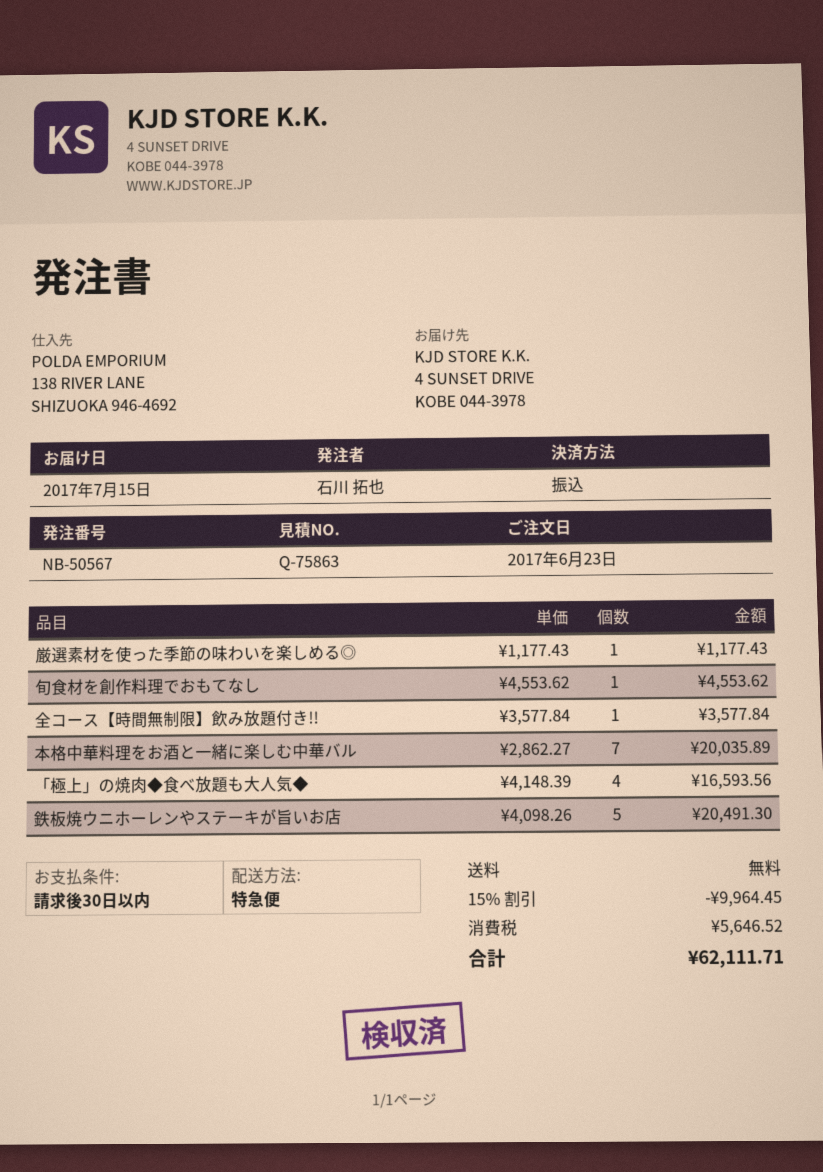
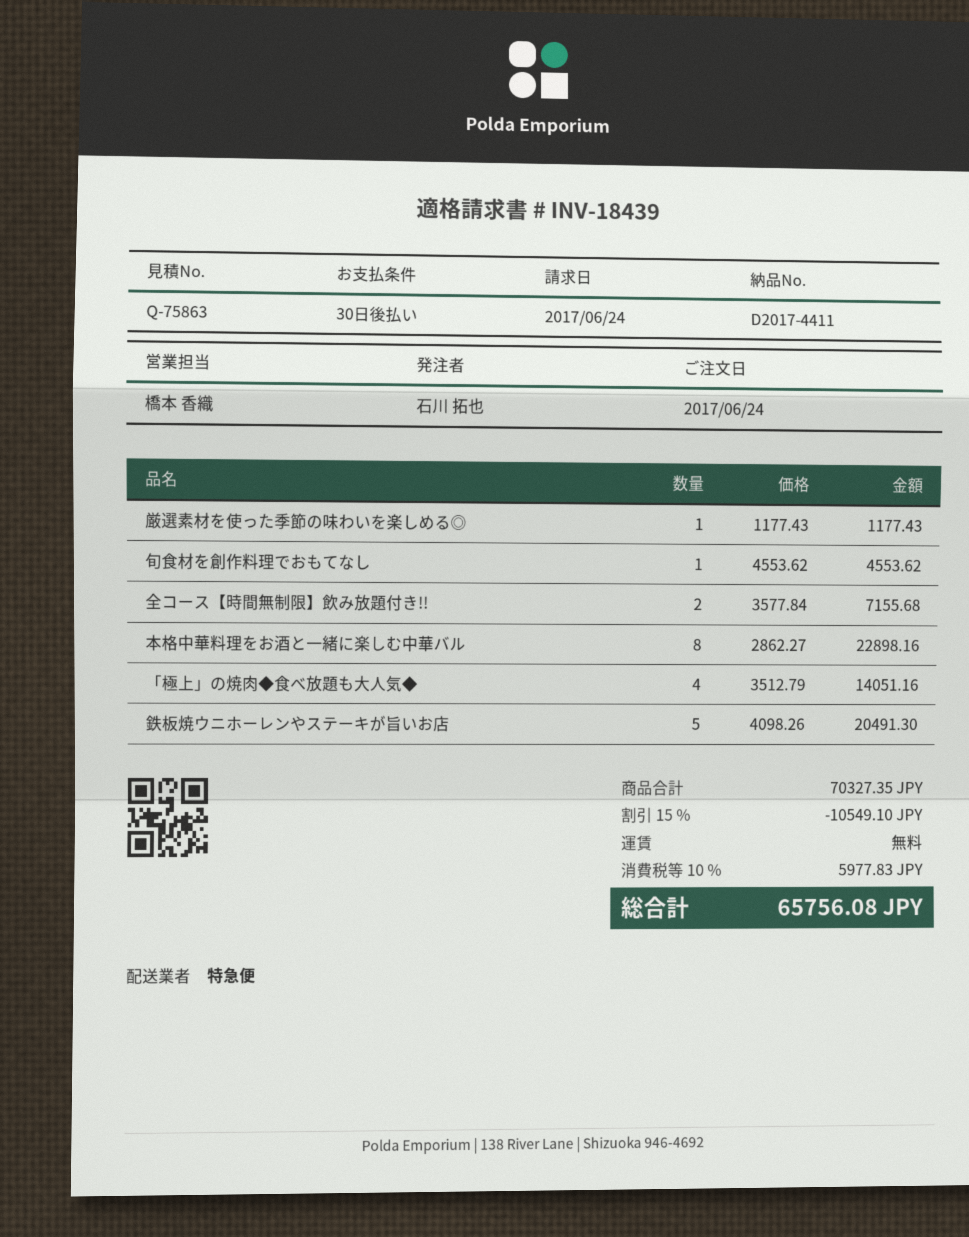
order date: 2017-06-23 -> 2017-06-24
全コース【時間無制限】飲み放題付き!!: 1 x 3577.84 = 3577.84 -> 2 x 3577.84 = 7155.68
本格中華料理をお酒と一緒に楽しむ中華バル: 7 x 2862.27 = 20035.89 -> 8 x 2862.27 = 22898.16
「極上」の焼肉◆食べ放題も大人気◆: 4 x 4148.39 = 16593.56 -> 4 x 3512.79 = 14051.16
discount: 15% = 9964.45 -> 15% = 10549.10
tax: 5646.52 -> 5977.83
total: 62111.71 -> 65756.08

